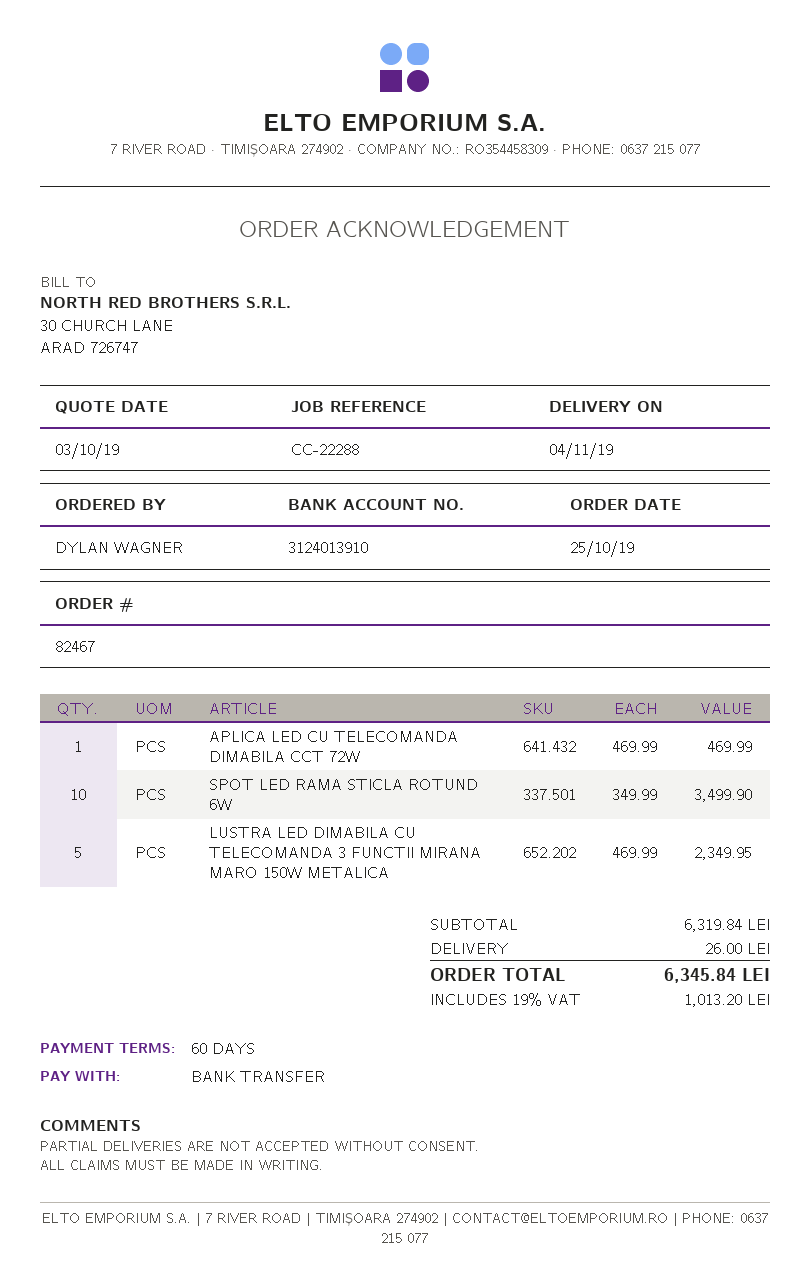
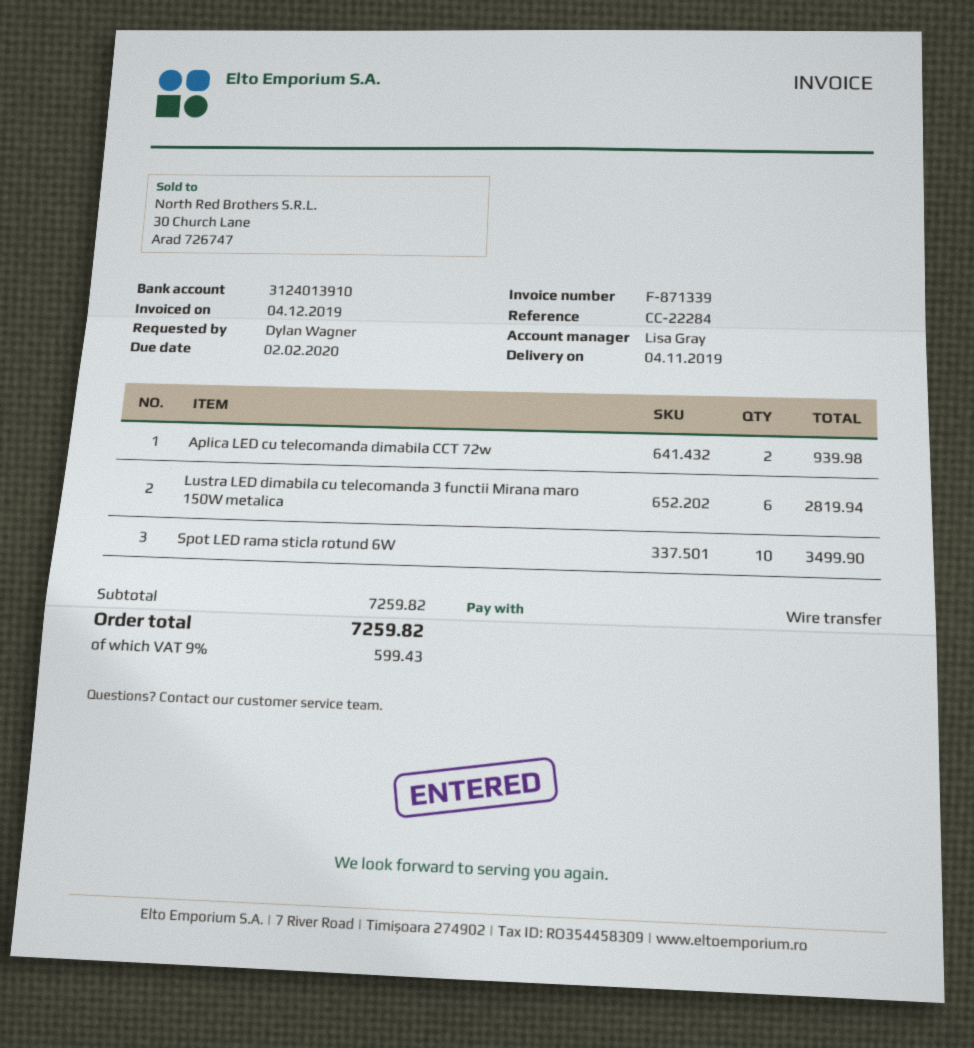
reference: CC-22288 -> CC-22284
APLICA LED CU TELECOMANDA DIMABILA CCT 72W: 1 for 469.99 -> 2 for 939.98
LUSTRA LED DIMABILA CU TELECOMANDA 3 FUNCTII MIRANA MARO 150W METALICA: 5 for 2349.95 -> 6 for 2819.94
subtotal: 6319.84 -> 7259.82
shipping: 26.00 -> none
tax: 19% = 1013.20 -> 9% = 599.43
total: 6345.84 -> 7259.82

